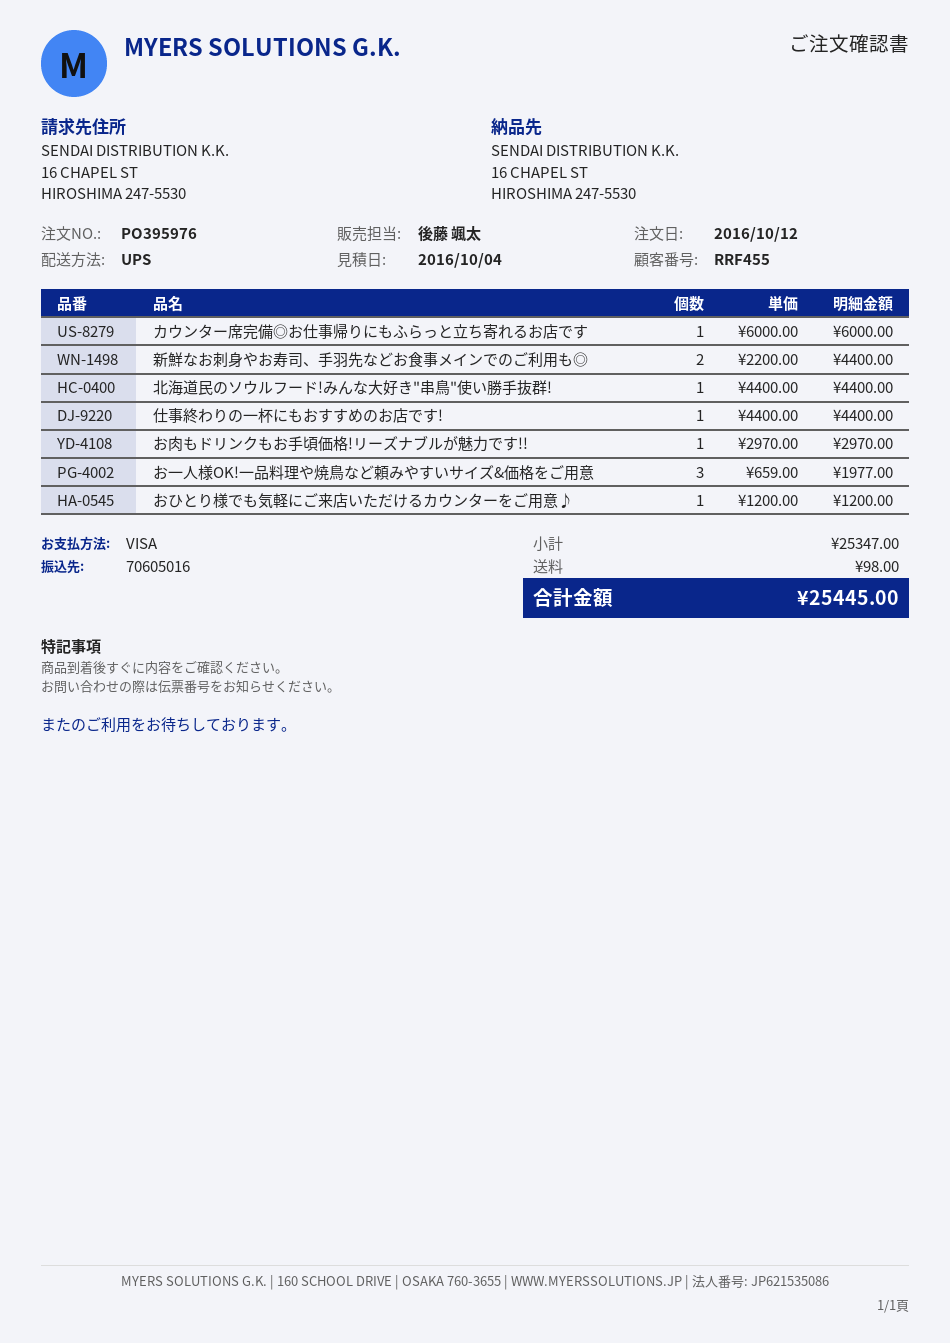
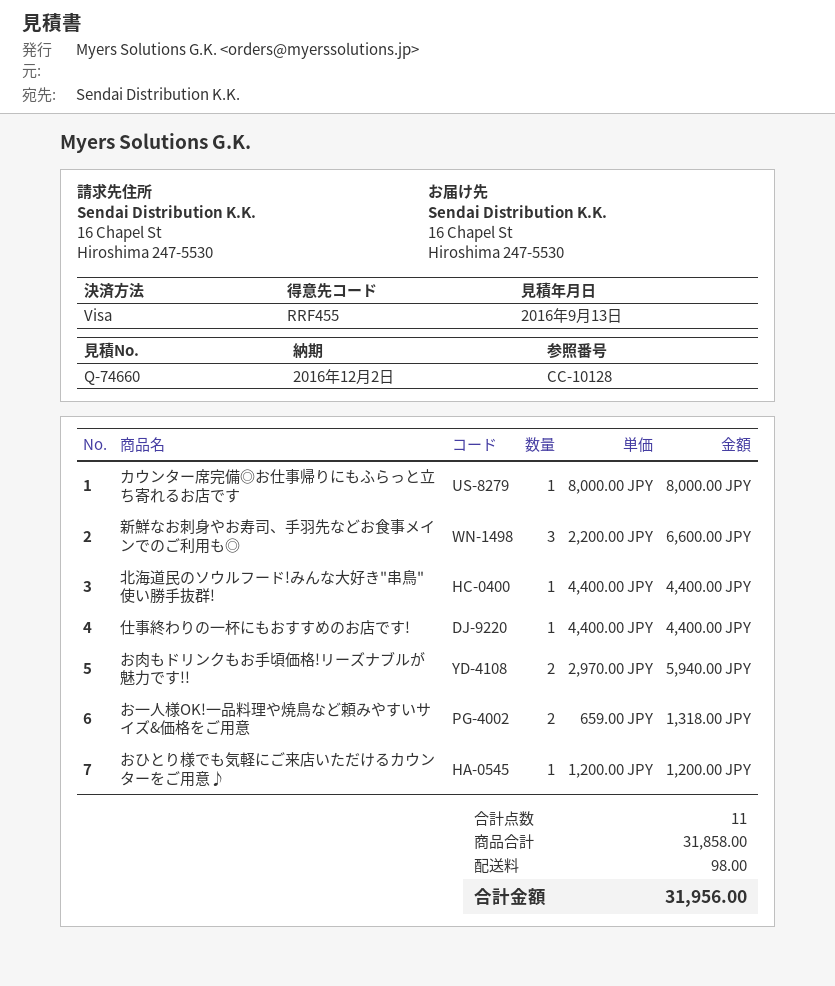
quote date: 2016-10-04 -> 2016-09-13
カウンター席完備◎お仕事帰りにもふらっと立ち寄れるお店です: 1 x 6000.00 = 6000.00 -> 1 x 8000.00 = 8000.00
新鮮なお刺身やお寿司、手羽先などお食事メインでのご利用も◎: 2 x 2200.00 = 4400.00 -> 3 x 2200.00 = 6600.00
お肉もドリンクもお手頃価格!リーズナブルが魅力です!!: 1 x 2970.00 = 2970.00 -> 2 x 2970.00 = 5940.00
お一人様OK!一品料理や焼鳥など頼みやすいサイズ&価格をご用意: 3 x 659.00 = 1977.00 -> 2 x 659.00 = 1318.00
subtotal: 25347.00 -> 31858.00
total: 25445.00 -> 31956.00

